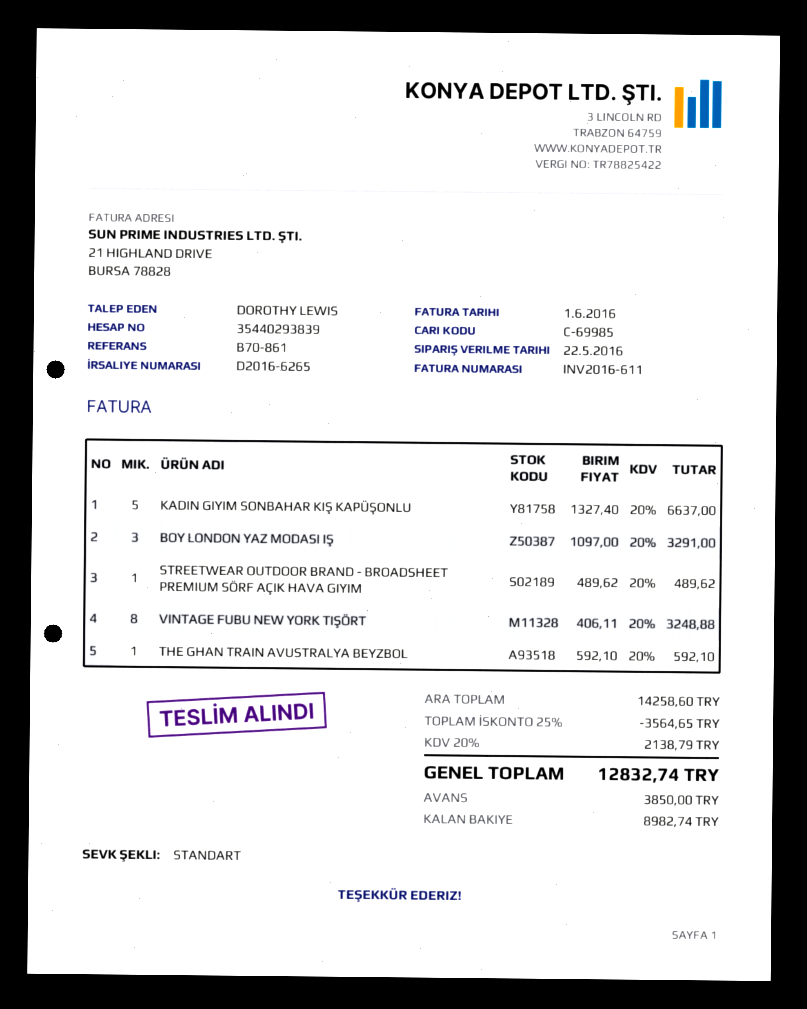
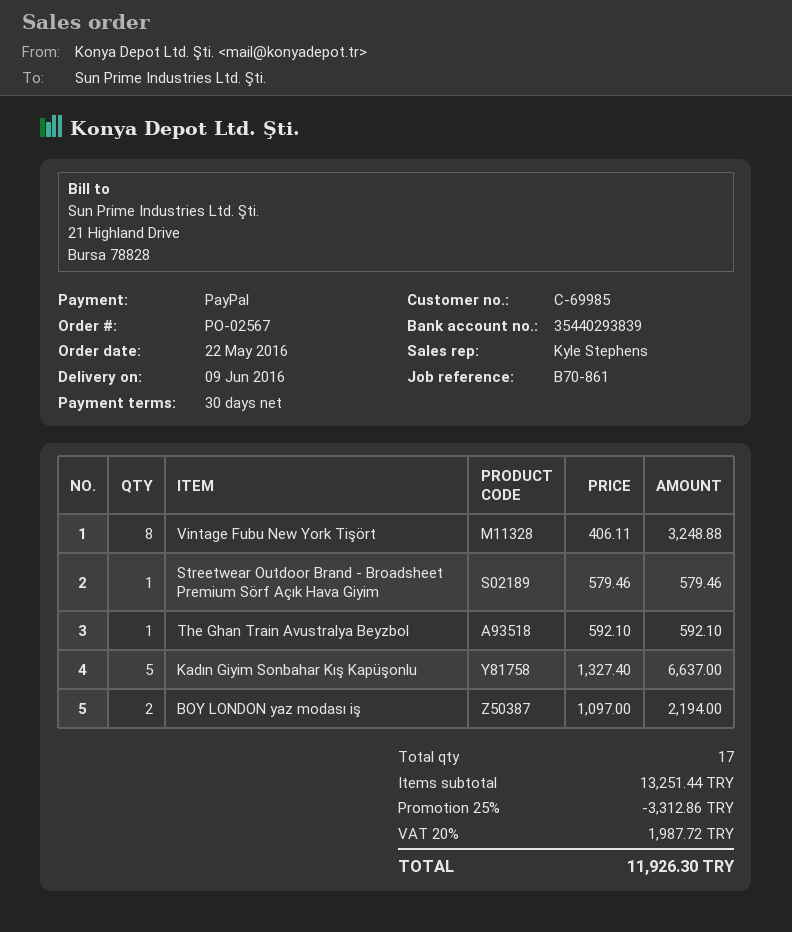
BOY LONDON YAZ MODASI IŞ: 3 x 1097.00 = 3291.00 -> 2 x 1097.00 = 2194.00
STREETWEAR OUTDOOR BRAND - BROADSHEET PREMIUM SÖRF AÇIK HAVA GIYIM: 1 x 489.62 = 489.62 -> 1 x 579.46 = 579.46
subtotal: 14258.60 -> 13251.44
discount: 25% = 3564.65 -> 25% = 3312.86
tax: 20% = 2138.79 -> 20% = 1987.72
total: 12832.74 -> 11926.30

